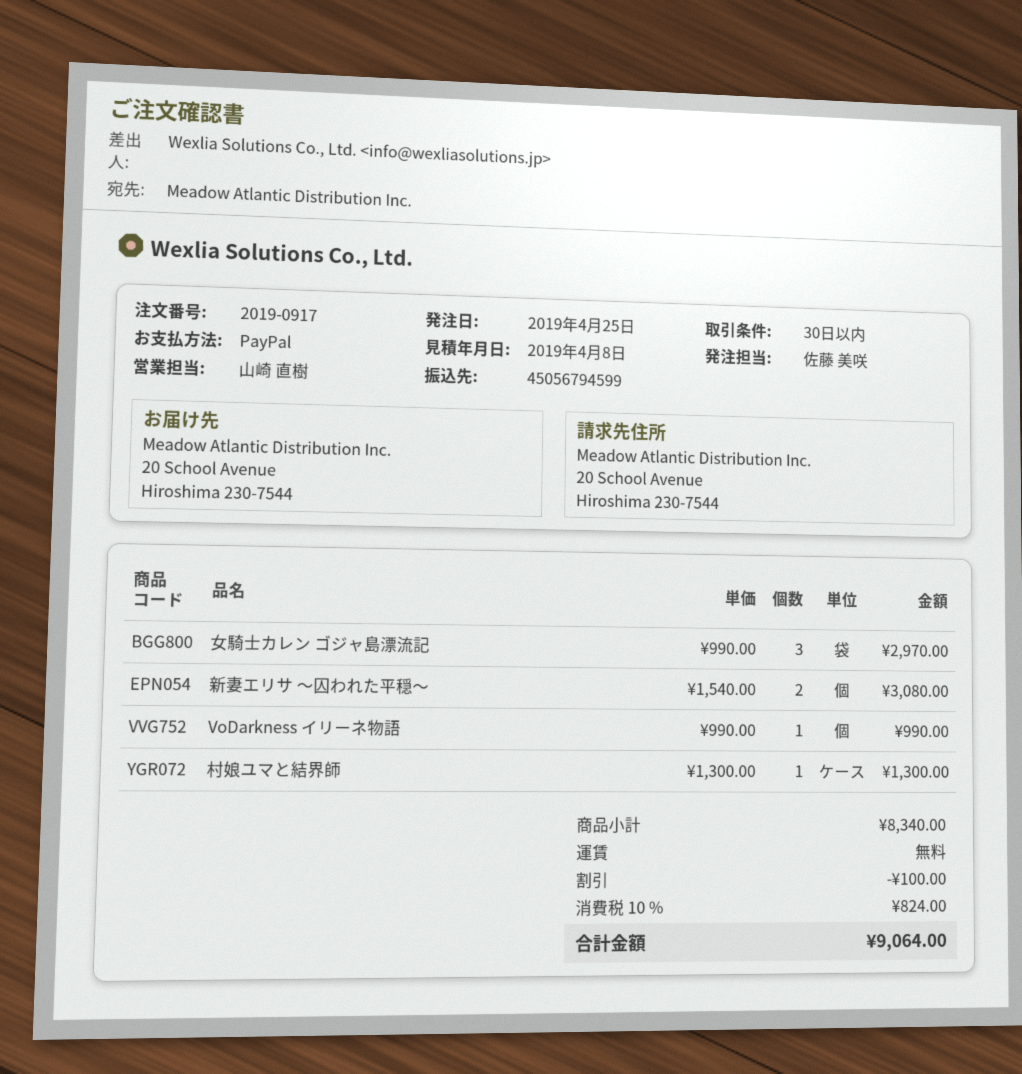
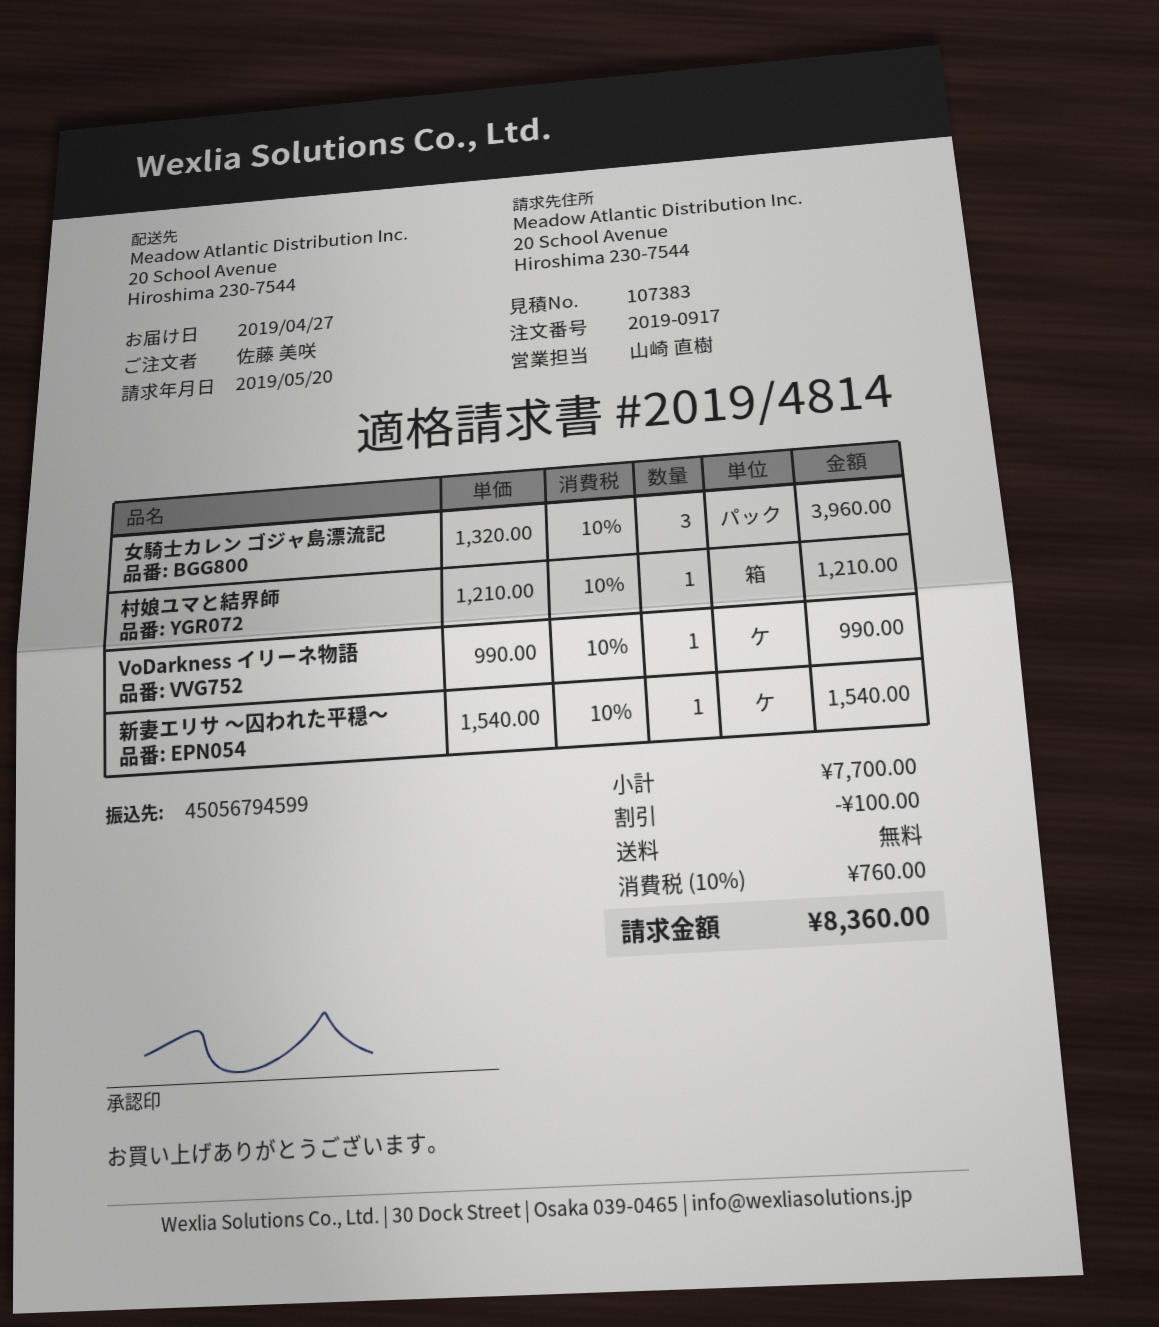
女騎士カレン ゴジャ島漂流記: 3 x 990.00 = 2970.00 -> 3 x 1320.00 = 3960.00
新妻エリサ 〜囚われた平穏〜: 2 x 1540.00 = 3080.00 -> 1 x 1540.00 = 1540.00
村娘ユマと結界師: 1 x 1300.00 = 1300.00 -> 1 x 1210.00 = 1210.00
subtotal: 8340.00 -> 7700.00
tax: 10% = 824.00 -> 10% = 760.00
total: 9064.00 -> 8360.00

